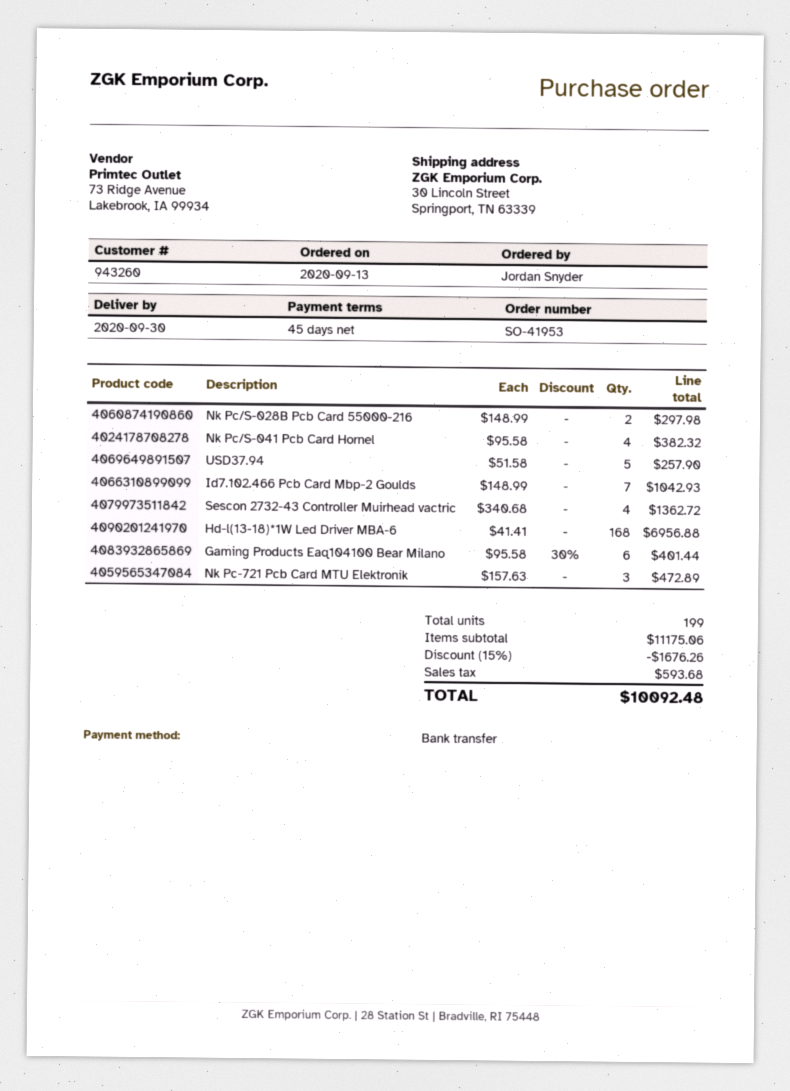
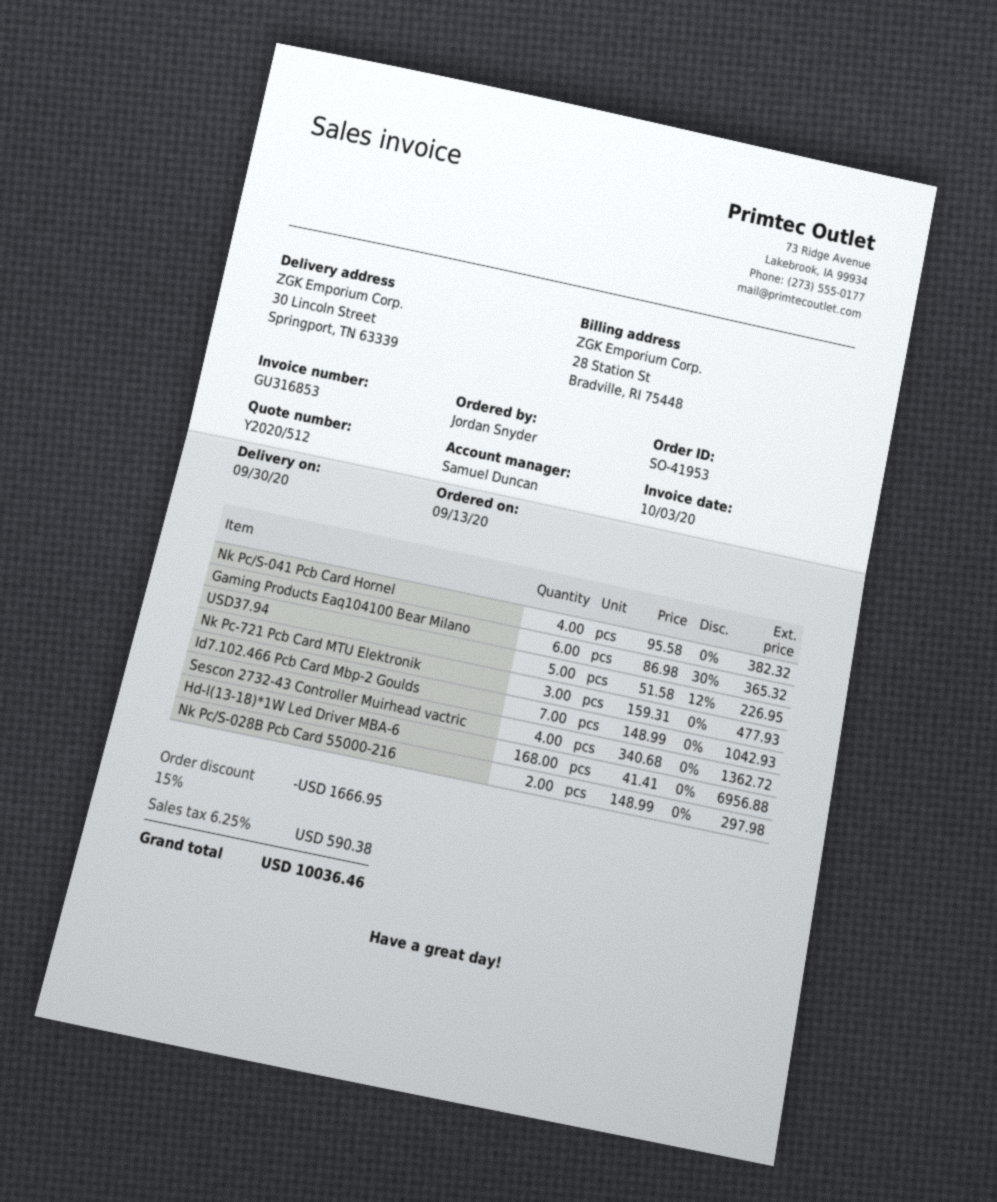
USD37.94: 5 x 51.58 = 257.90 -> 5 x 51.58 - 12% = 226.95
Gaming Products Eaq104100 Bear Milano: 6 x 95.58 - 30% = 401.44 -> 6 x 86.98 - 30% = 365.32
Nk Pc-721 Pcb Card MTU Elektronik: 3 x 157.63 = 472.89 -> 3 x 159.31 = 477.93
discount: 15% = 1676.26 -> 15% = 1666.95
tax: 593.68 -> 590.38
total: 10092.48 -> 10036.46

